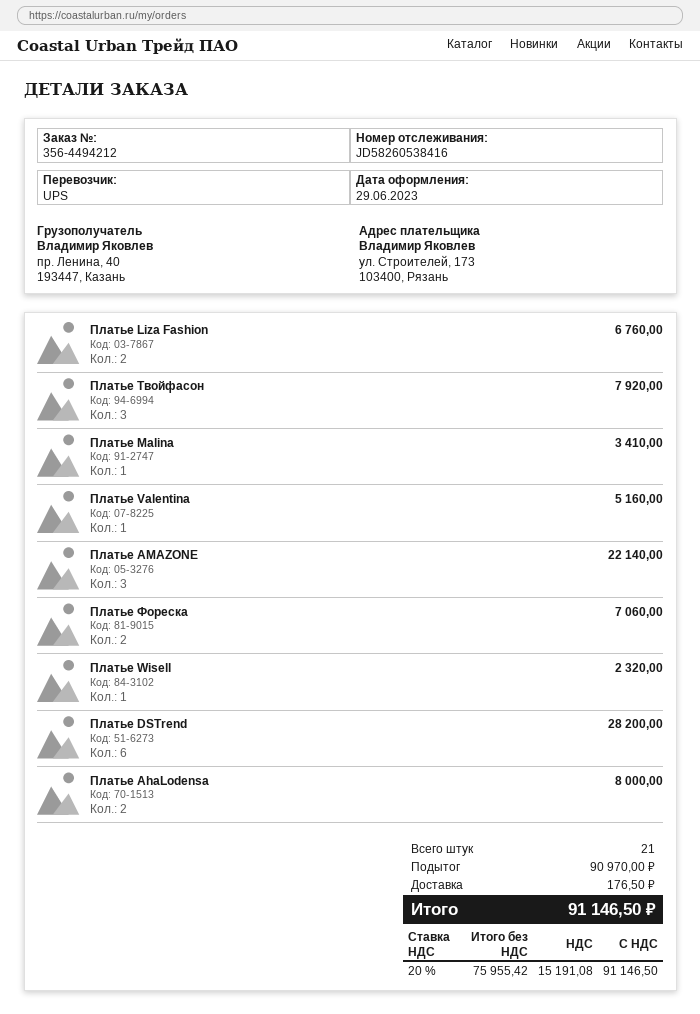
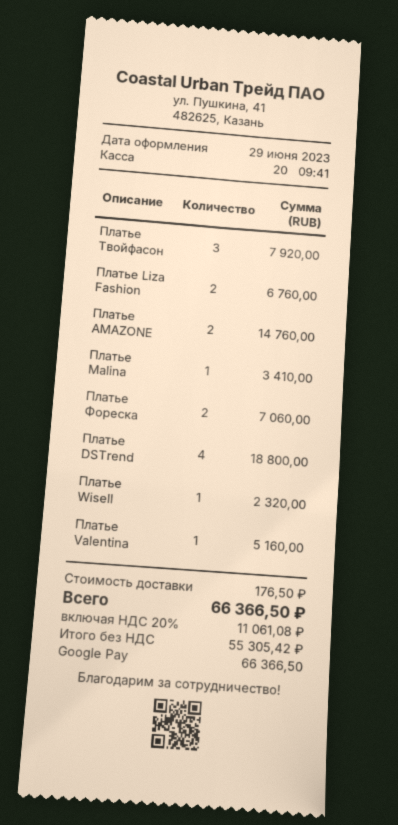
Платье AMAZONE: 3 for 22140.00 -> 2 for 14760.00
Платье DSTrend: 6 for 28200.00 -> 4 for 18800.00
Платье AhaLodensa: 2 for 8000.00 -> none
net: 75955.42 -> 55305.42
tax: 20% = 15191.08 -> 20% = 11061.08
total: 91146.50 -> 66366.50

